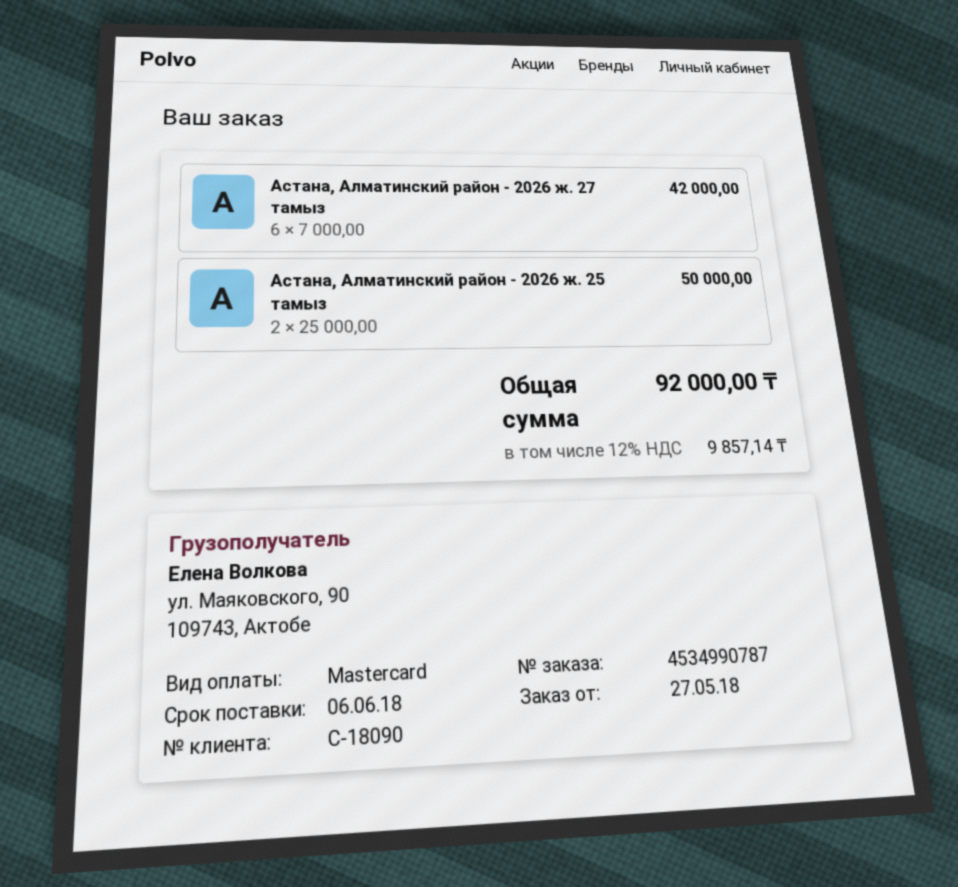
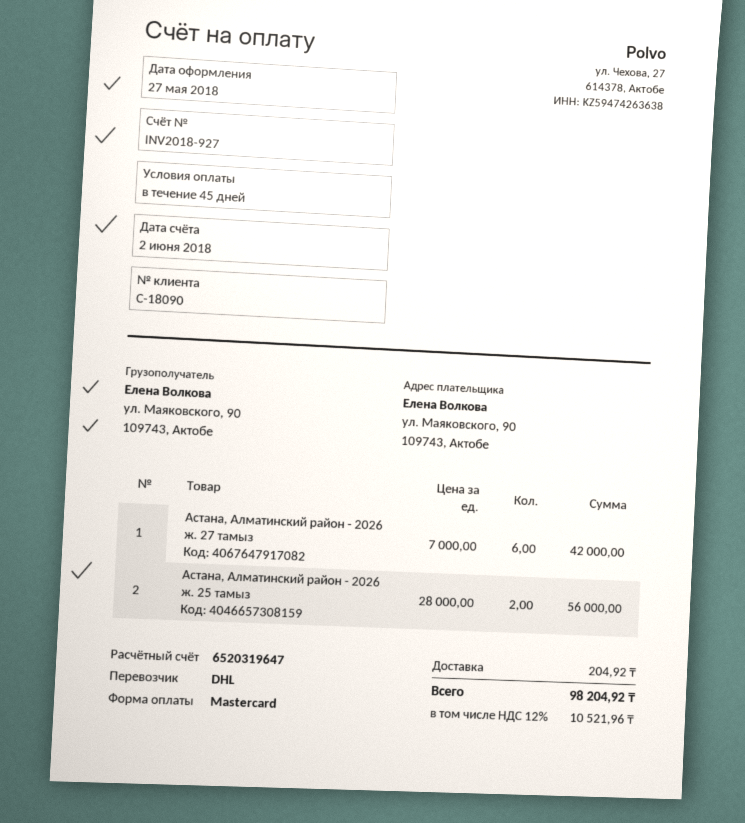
Астана, Алматинский район - 2026 ж. 25 тамыз: 2 x 25000.00 = 50000.00 -> 2 x 28000.00 = 56000.00
shipping: none -> 204.92
tax: 12% = 9857.14 -> 12% = 10521.96
total: 92000.00 -> 98204.92

